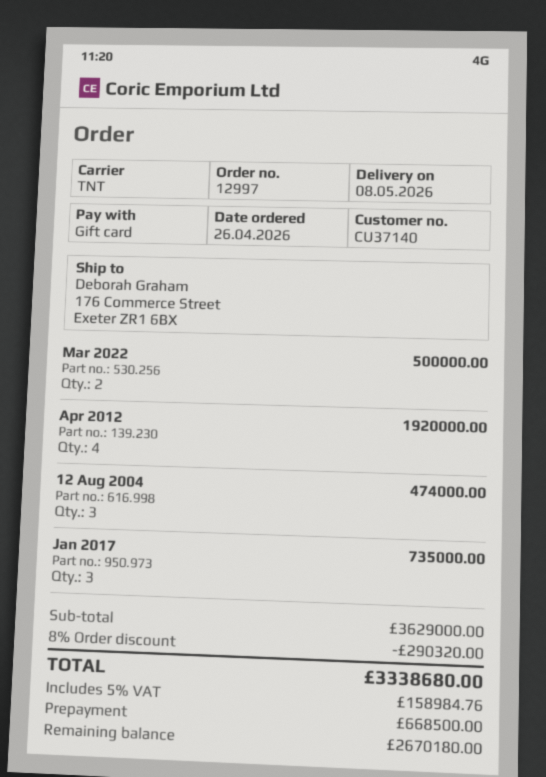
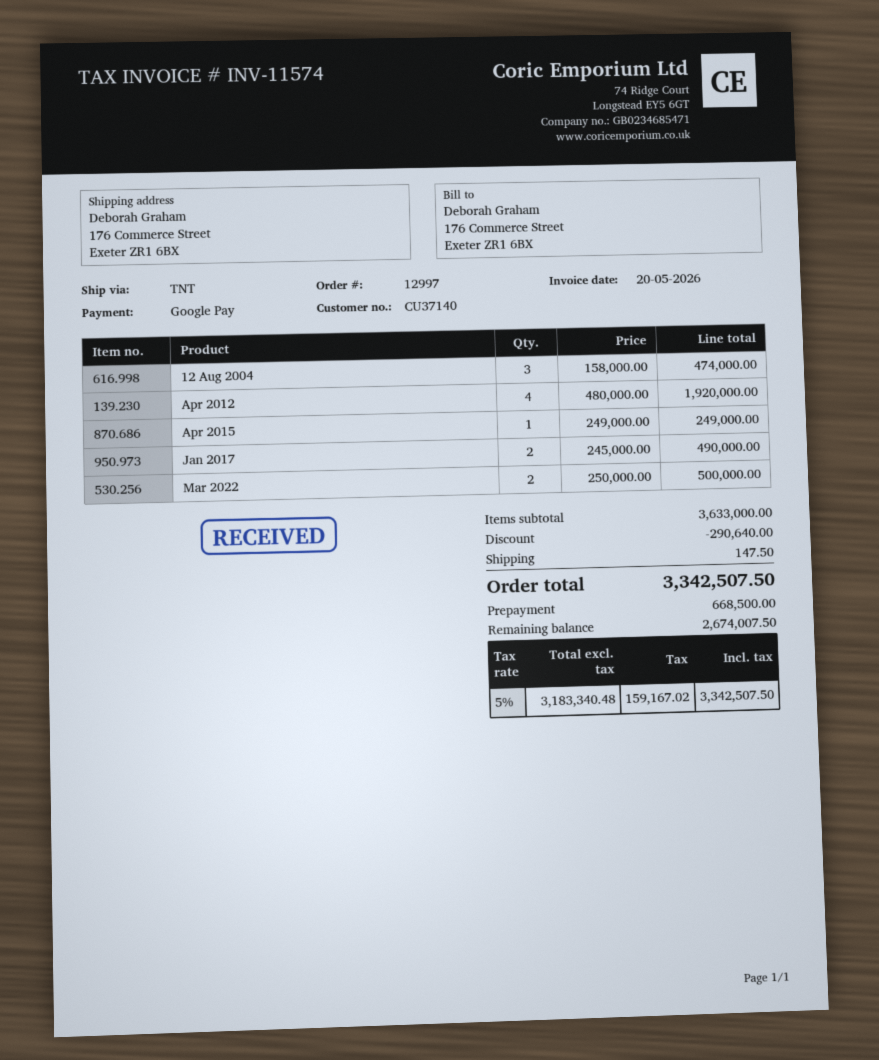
payment method: gift card -> Google Pay
Jan 2017: 3 for 735000.00 -> 2 for 490000.00
Apr 2015: none -> 1 for 249000.00
subtotal: 3629000.00 -> 3633000.00
discount: 290320.00 -> 290640.00
shipping: none -> 147.50
tax: 5% = 158984.76 -> 5% = 159167.02
total: 3338680.00 -> 3342507.50
balance: 2670180.00 -> 2674007.50

